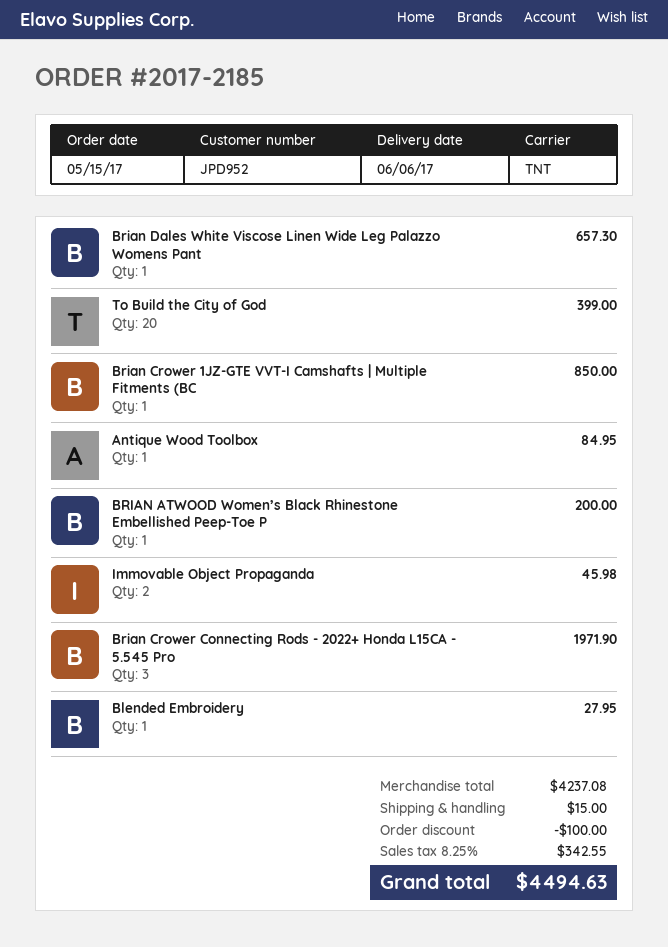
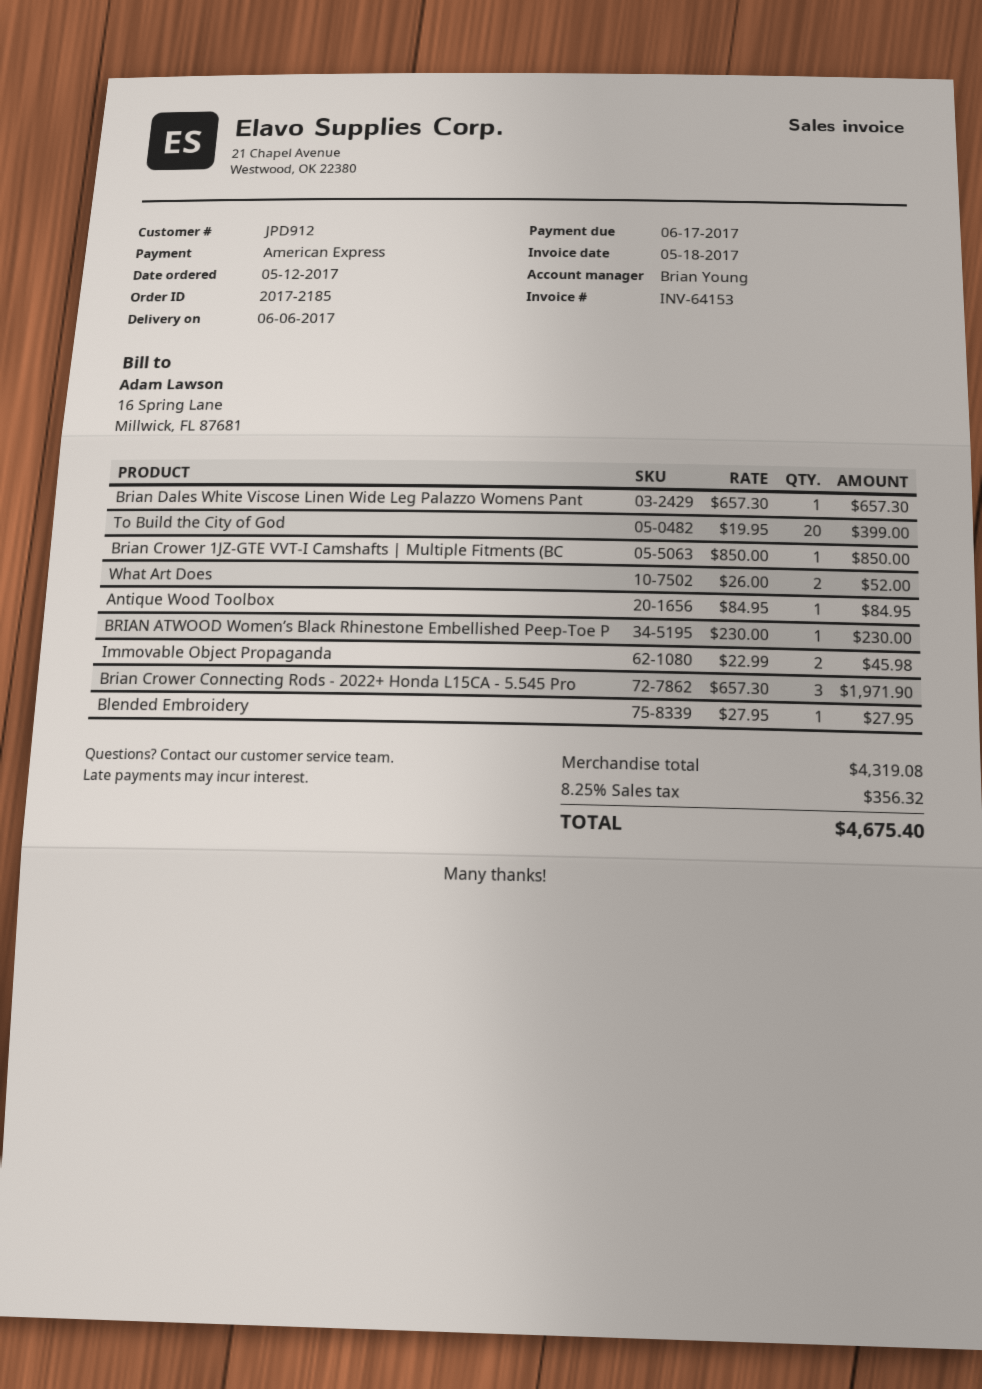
order date: 2017-05-15 -> 2017-05-12
customer number: JPD952 -> JPD912
BRIAN ATWOOD Women’s Black Rhinestone Embellished Peep-Toe P: 1 for 200.00 -> 1 for 230.00
What Art Does: none -> 2 for 52.00
subtotal: 4237.08 -> 4319.08
discount: 100.00 -> none
shipping: 15.00 -> none
tax: 8.25% = 342.55 -> 8.25% = 356.32
total: 4494.63 -> 4675.40

